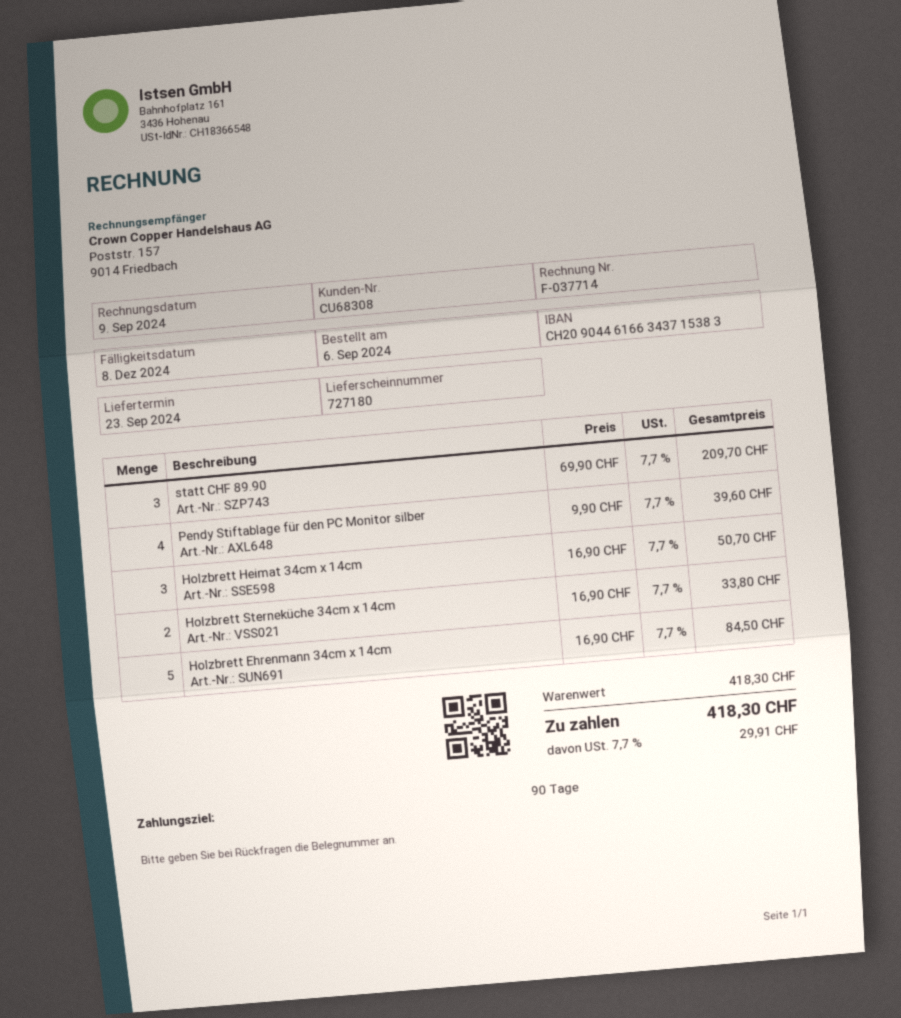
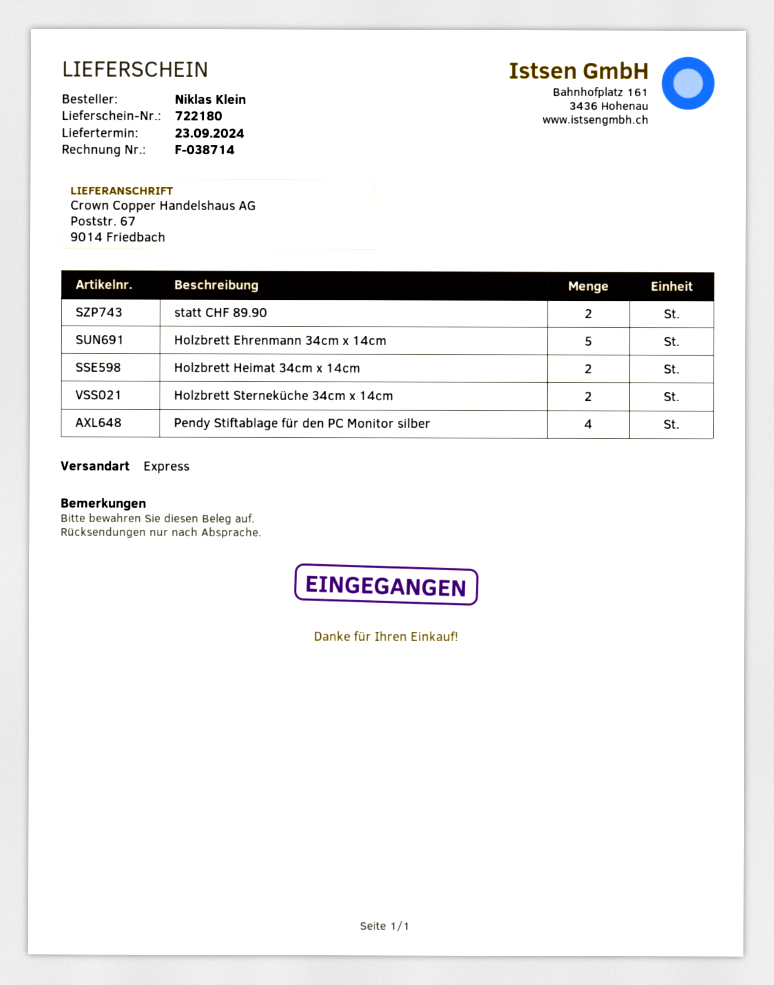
delivery note number: 727180 -> 722180
invoice number: F-037714 -> F-038714
statt CHF 89.90: 3 -> 2
Holzbrett Heimat 34cm x 14cm: 3 -> 2

